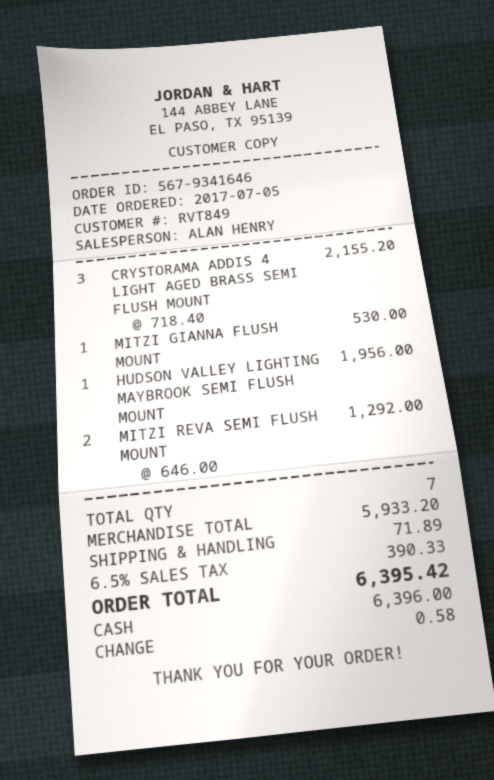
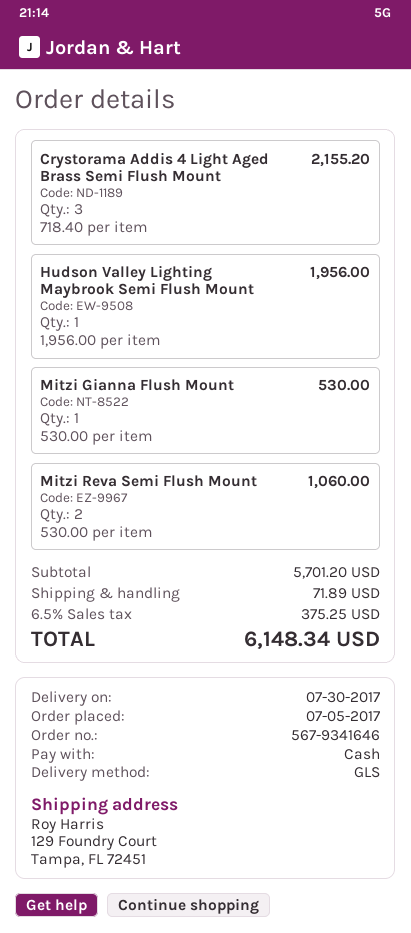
MITZI REVA SEMI FLUSH MOUNT: 2 x 646.00 = 1292.00 -> 2 x 530.00 = 1060.00
subtotal: 5933.20 -> 5701.20
tax: 6.5% = 390.33 -> 6.5% = 375.25
total: 6395.42 -> 6148.34

